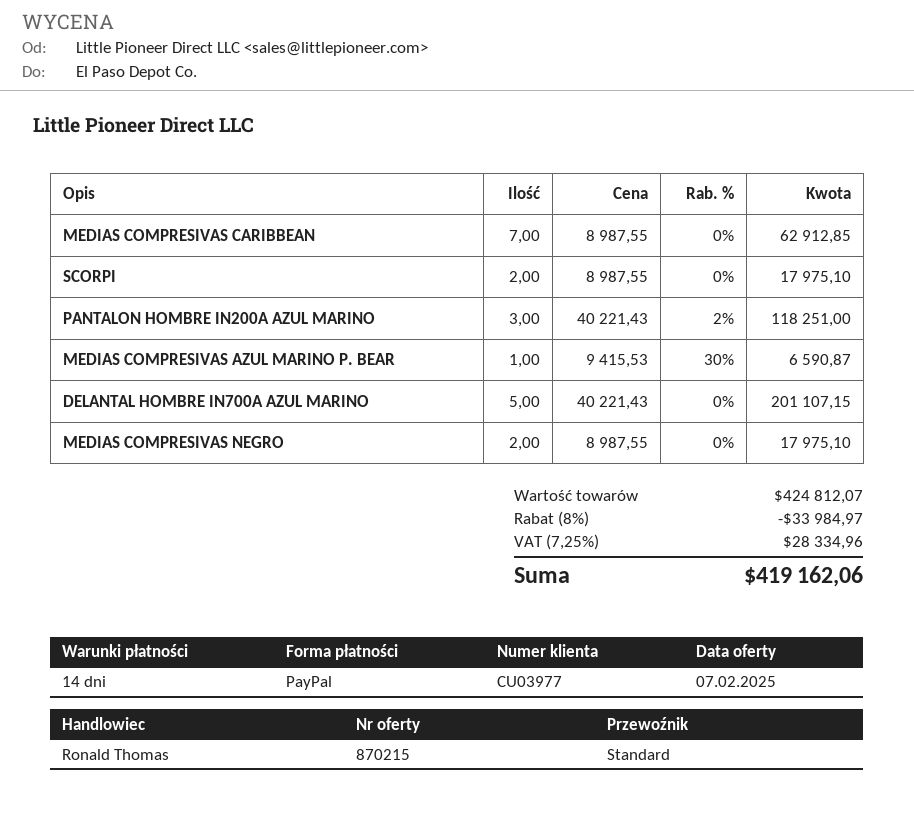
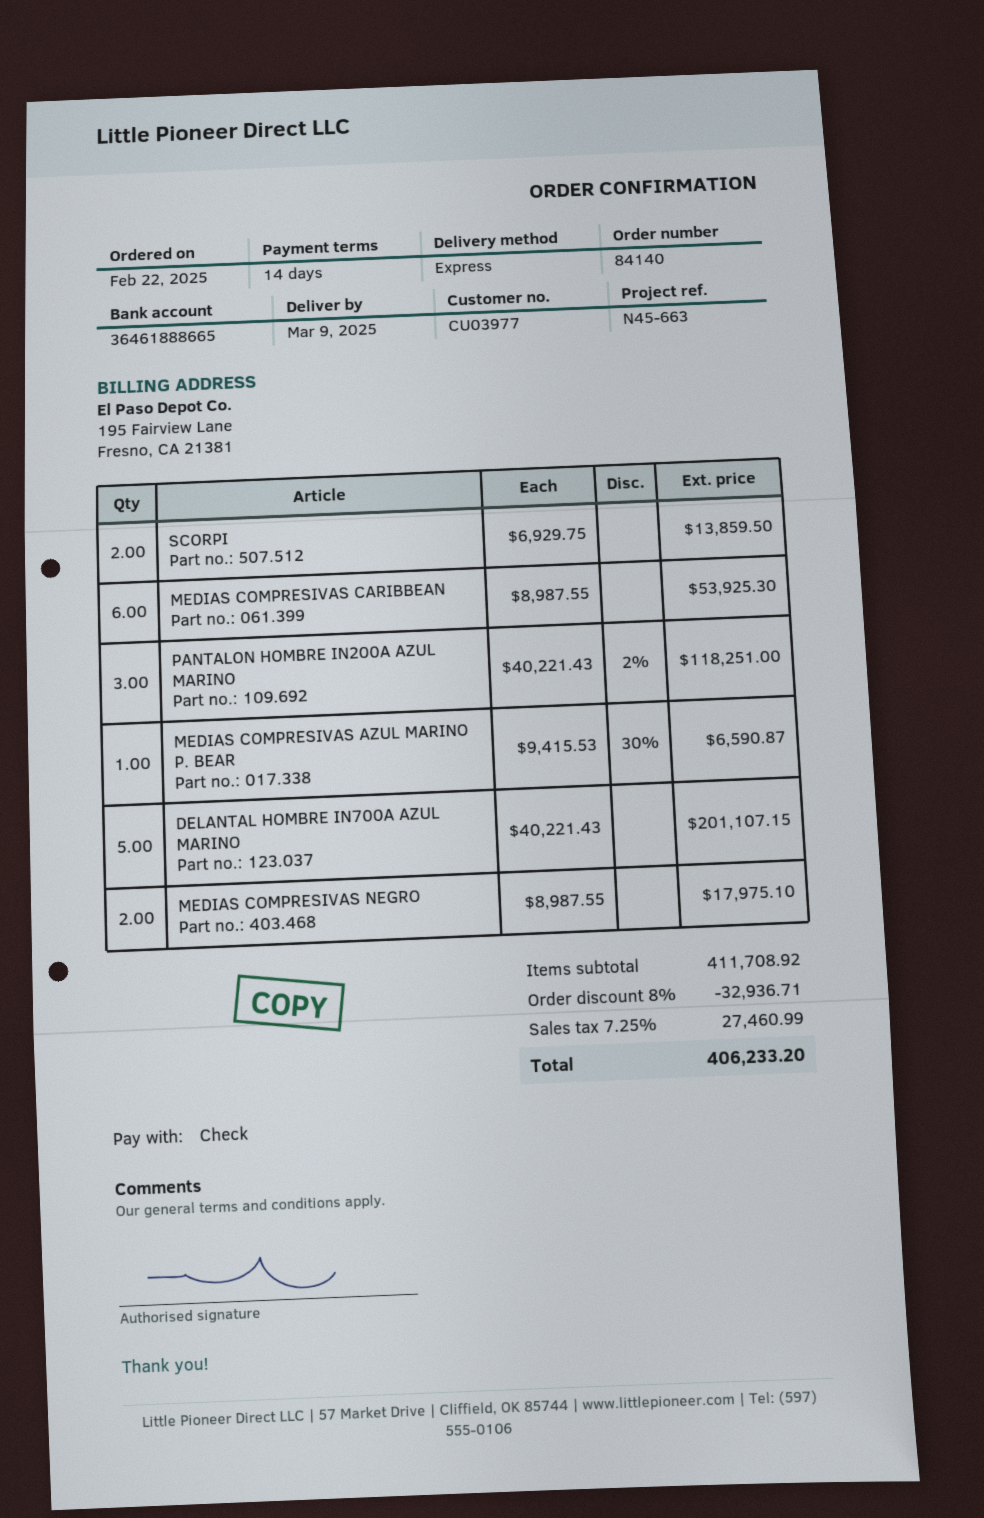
payment method: PayPal -> cheque
shipping method: standard -> express
MEDIAS COMPRESIVAS CARIBBEAN: 7 x 8987.55 = 62912.85 -> 6 x 8987.55 = 53925.30
SCORPI: 2 x 8987.55 = 17975.10 -> 2 x 6929.75 = 13859.50
subtotal: 424812.07 -> 411708.92
discount: 8% = 33984.97 -> 8% = 32936.71
tax: 7.25% = 28334.96 -> 7.25% = 27460.99
total: 419162.06 -> 406233.20

